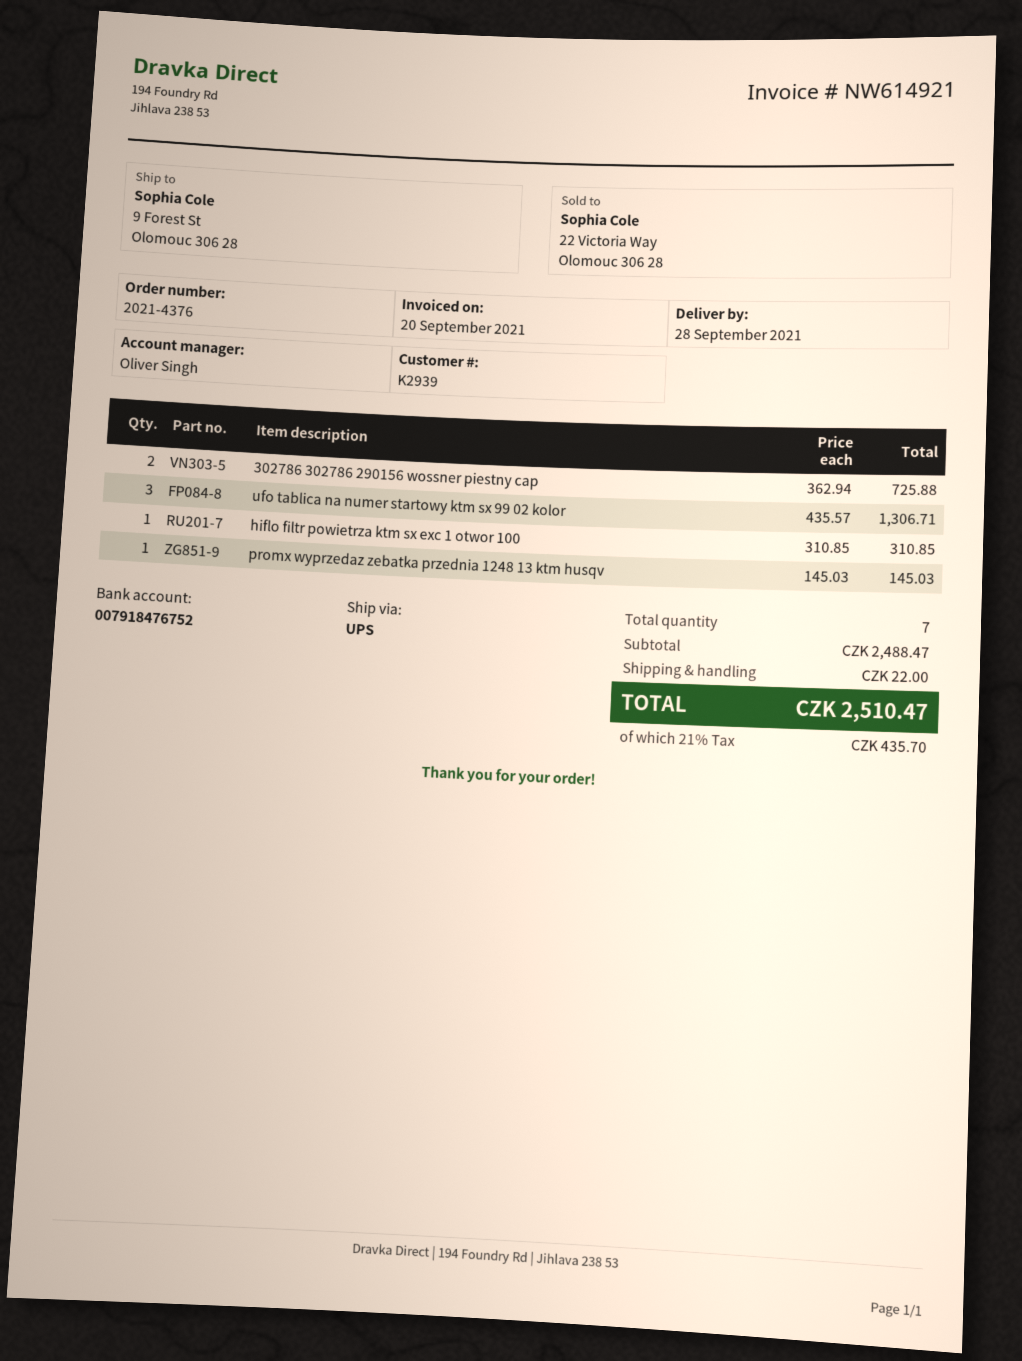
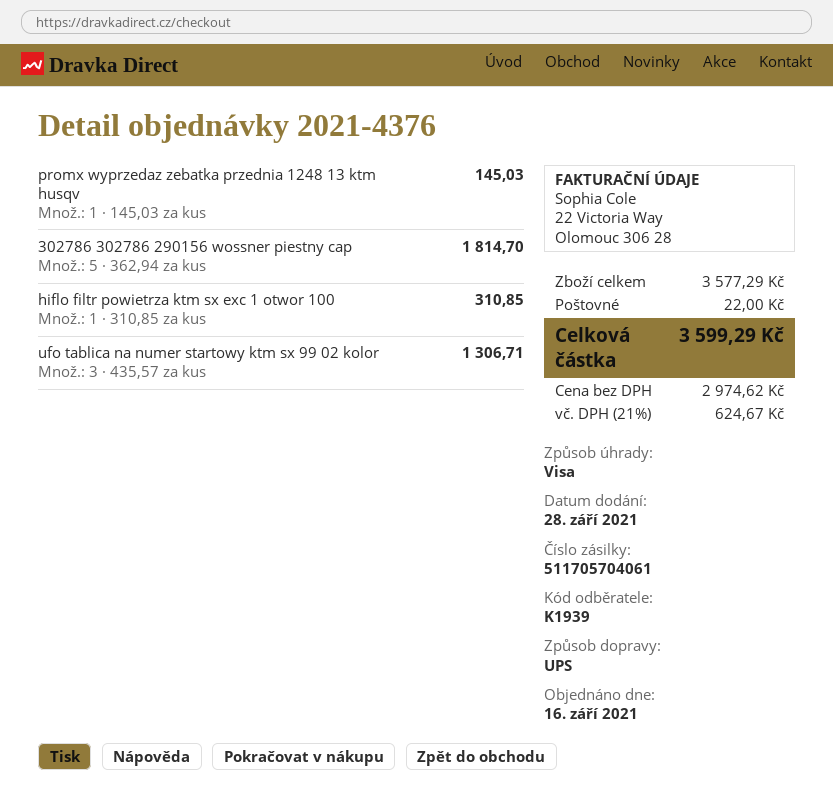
customer number: K2939 -> K1939
302786 302786 290156 wossner piestny cap: 2 x 362.94 = 725.88 -> 5 x 362.94 = 1814.70
subtotal: 2488.47 -> 3577.29
tax: 21% = 435.70 -> 21% = 624.67
total: 2510.47 -> 3599.29

